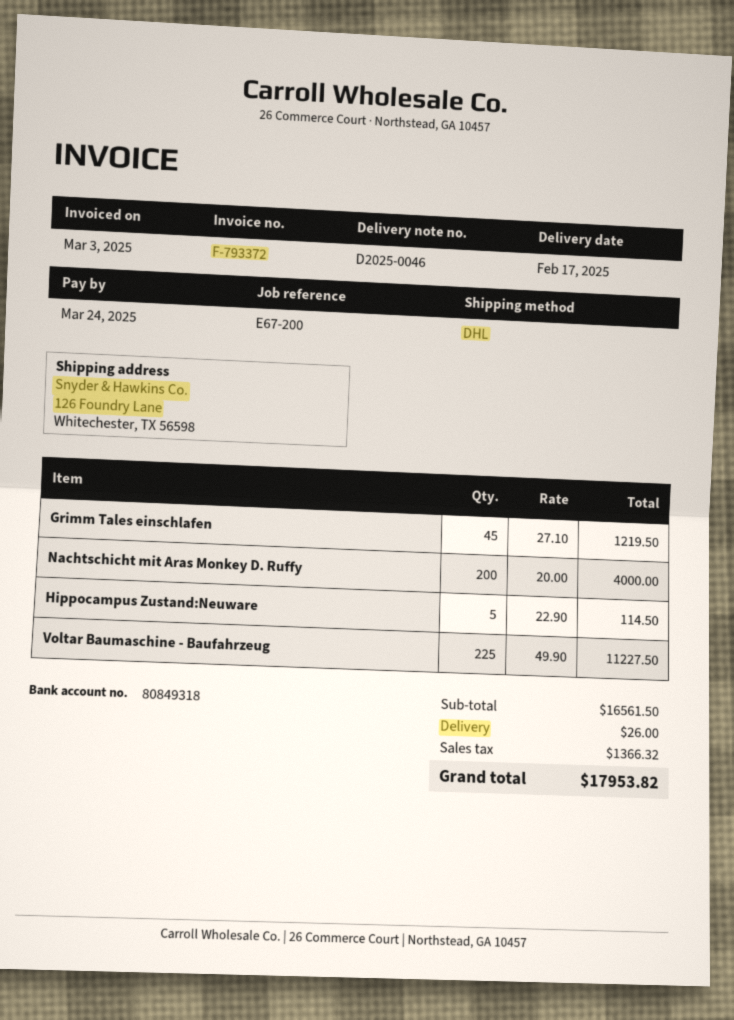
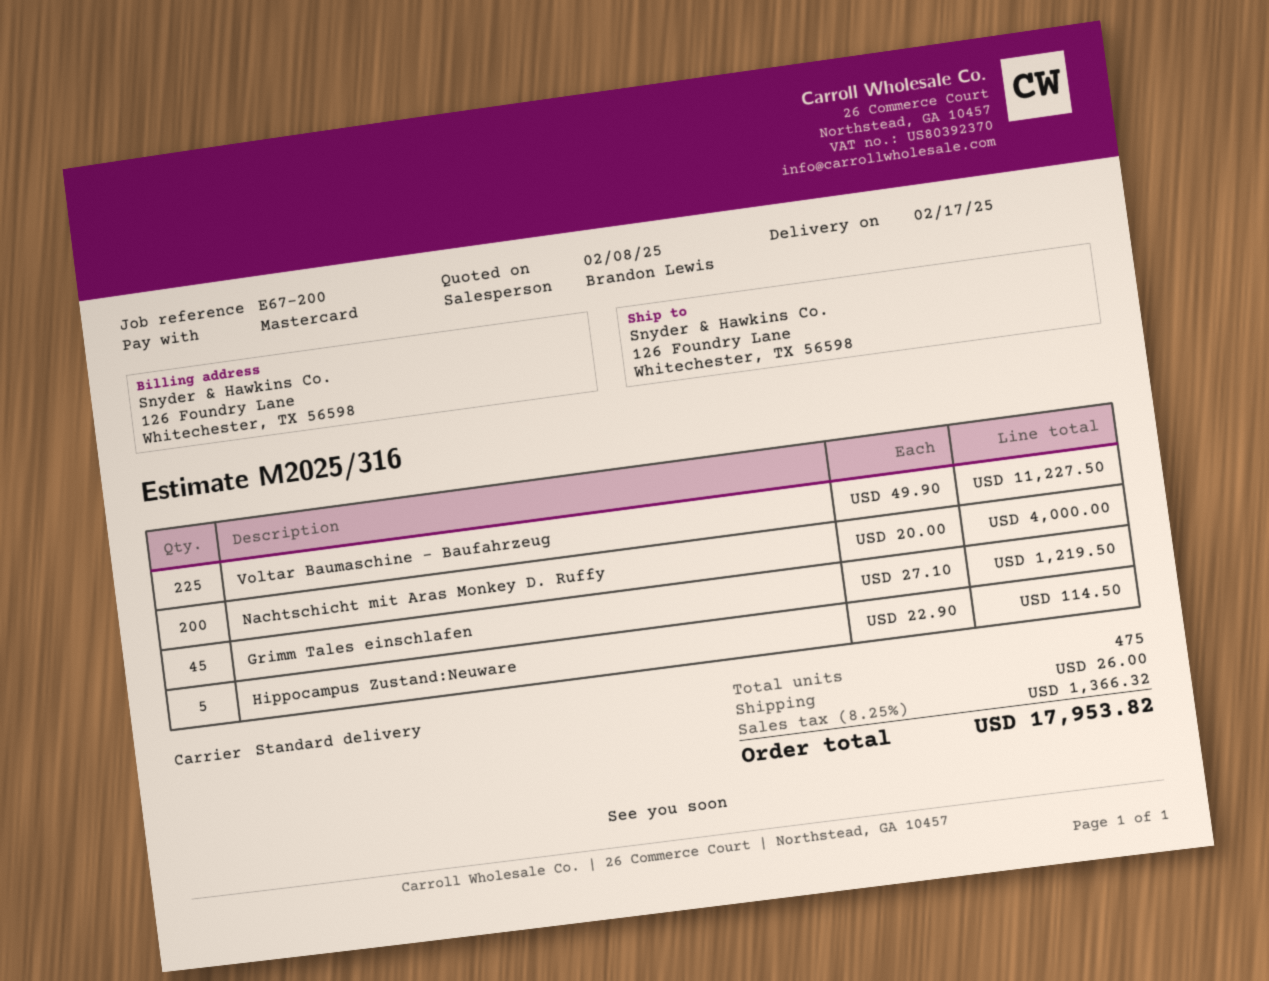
shipping method: DHL -> standard

